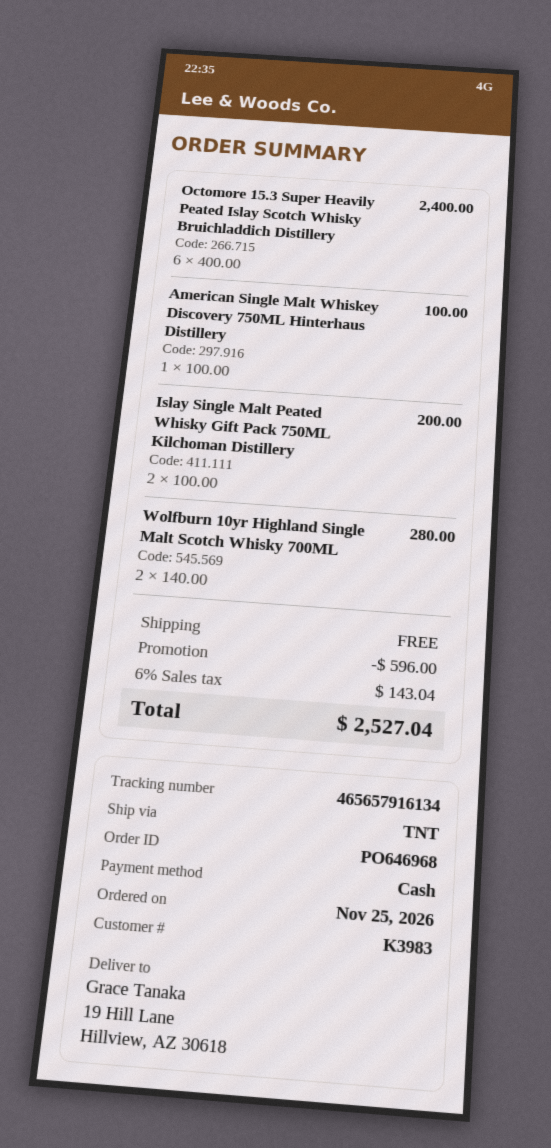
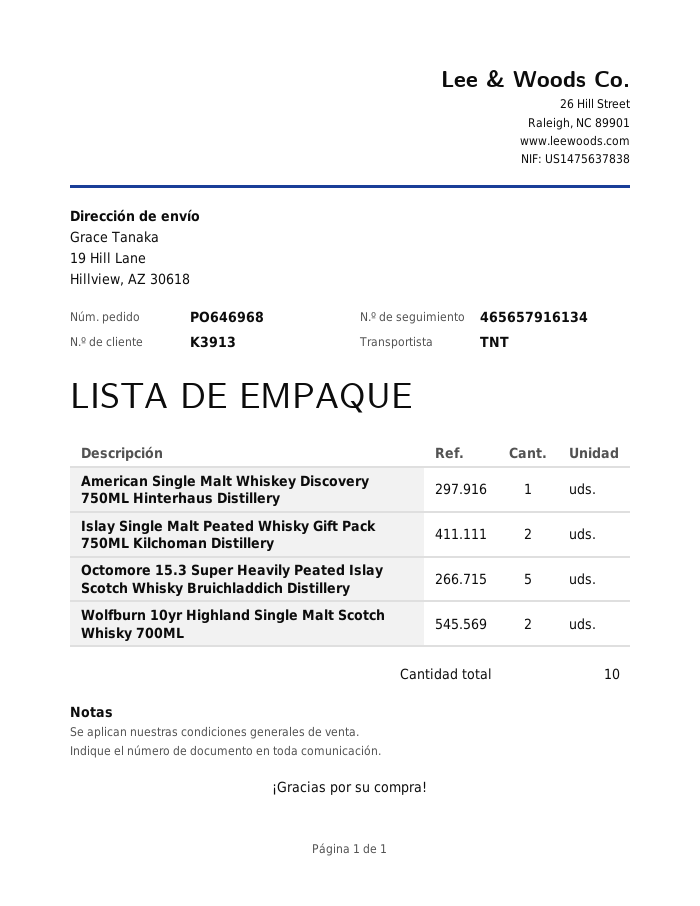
customer number: K3983 -> K3913
Octomore 15.3 Super Heavily Peated Islay Scotch Whisky Bruichladdich Distillery: 6 -> 5

